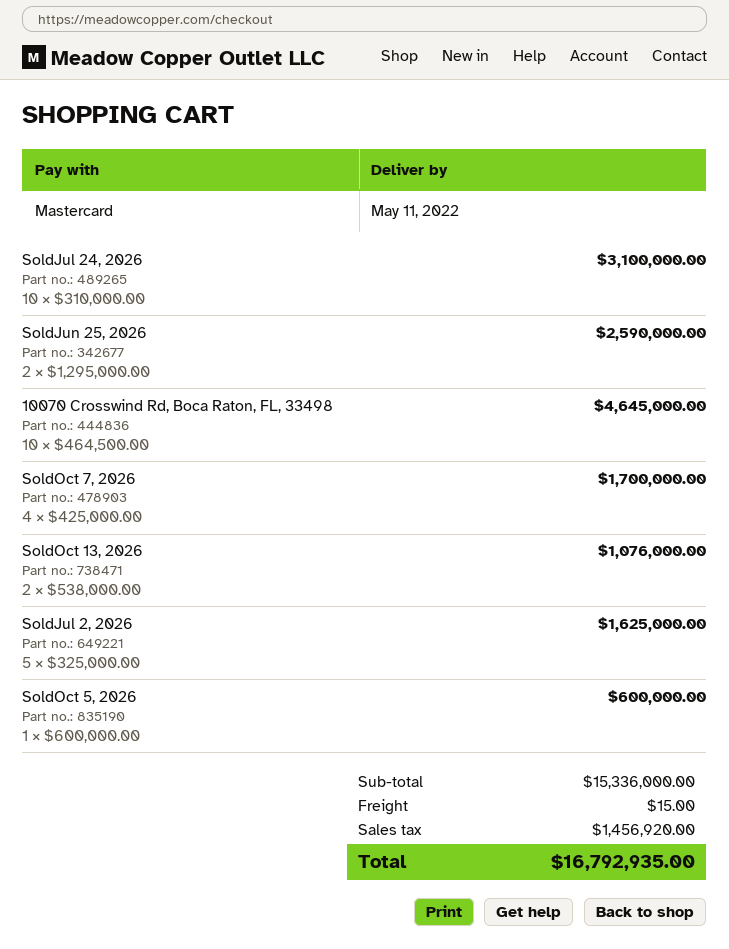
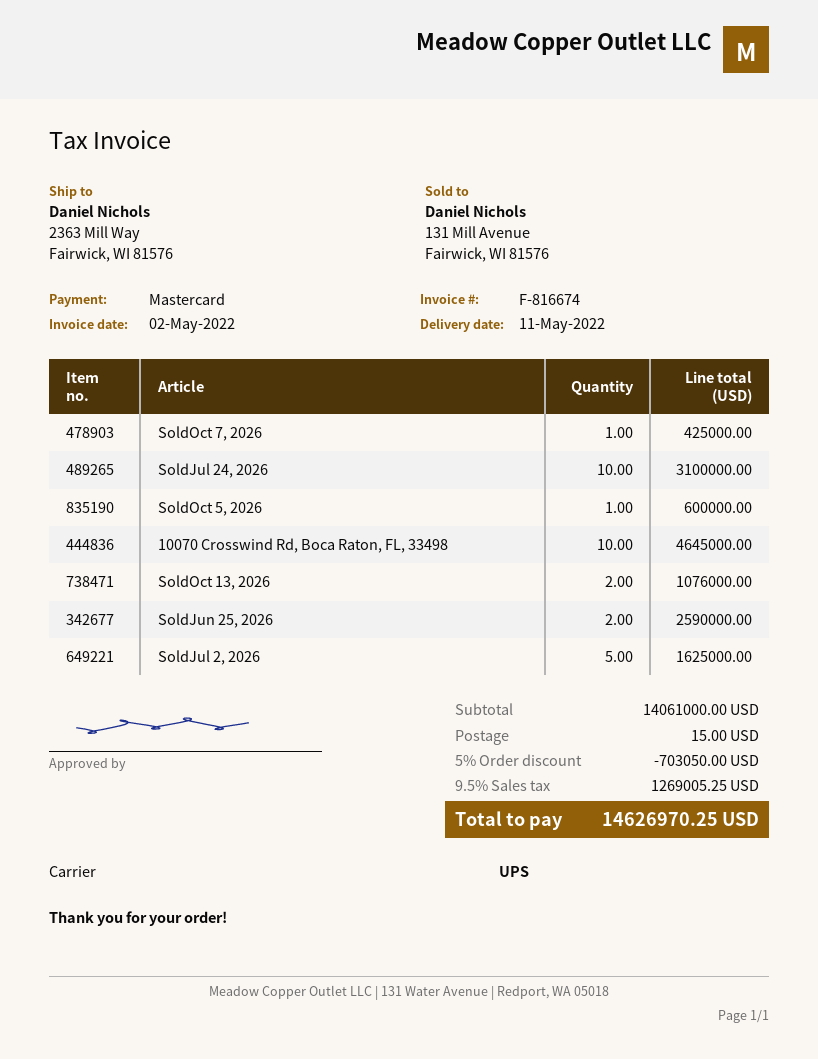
SoldOct 7, 2026: 4 for 1700000.00 -> 1 for 425000.00
subtotal: 15336000.00 -> 14061000.00
discount: none -> 5% = 703050.00
tax: 1456920.00 -> 1269005.25
total: 16792935.00 -> 14626970.25

